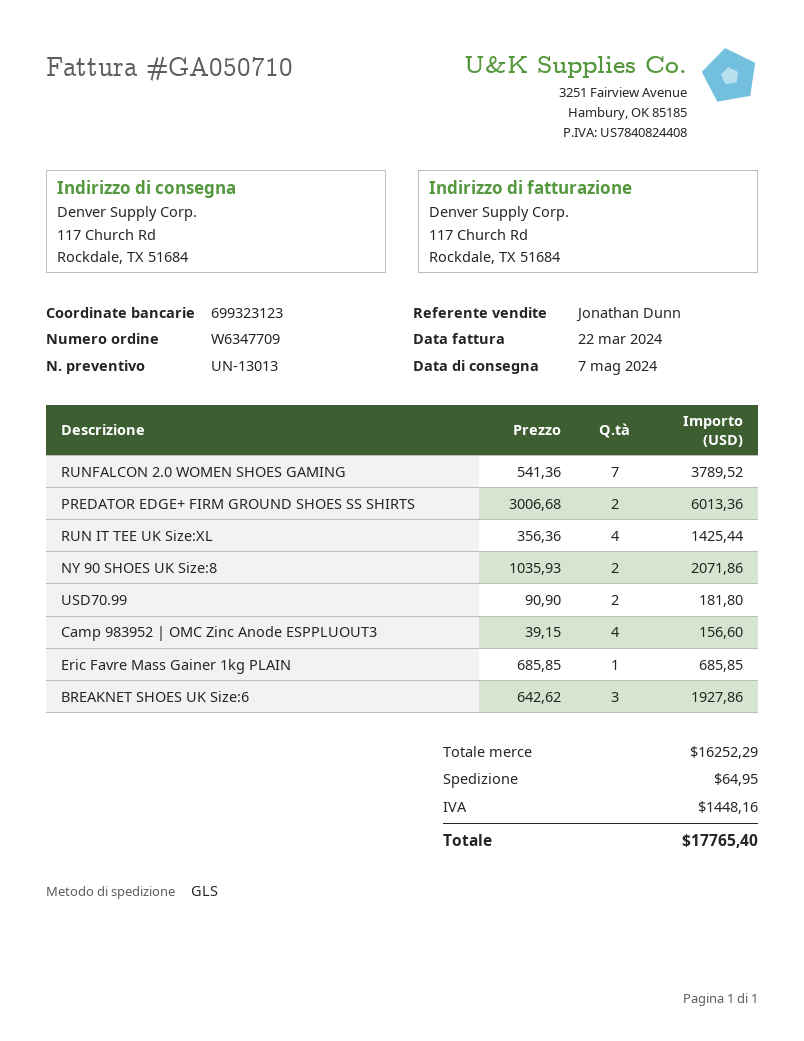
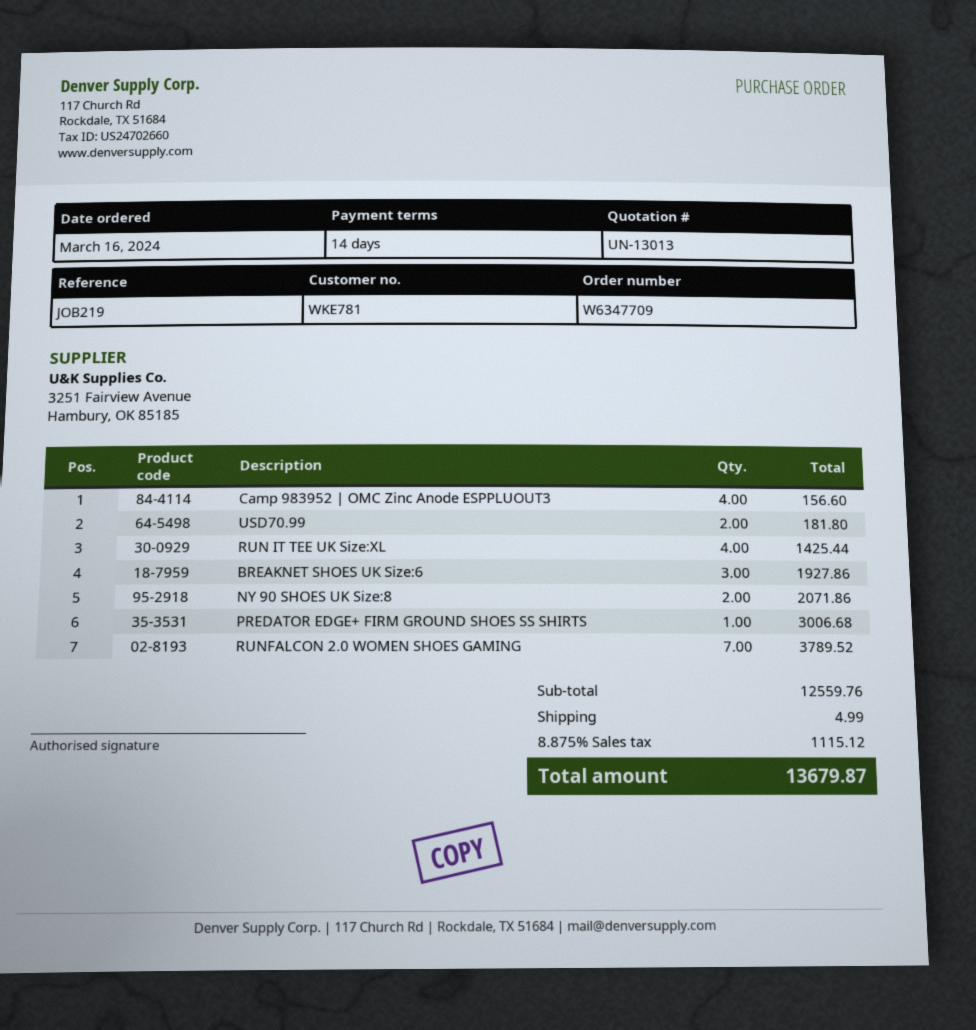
PREDATOR EDGE+ FIRM GROUND SHOES SS SHIRTS: 2 for 6013.36 -> 1 for 3006.68
Eric Favre Mass Gainer 1kg PLAIN: 1 for 685.85 -> none
subtotal: 16252.29 -> 12559.76
shipping: 64.95 -> 4.99
tax: 1448.16 -> 1115.12
total: 17765.40 -> 13679.87

